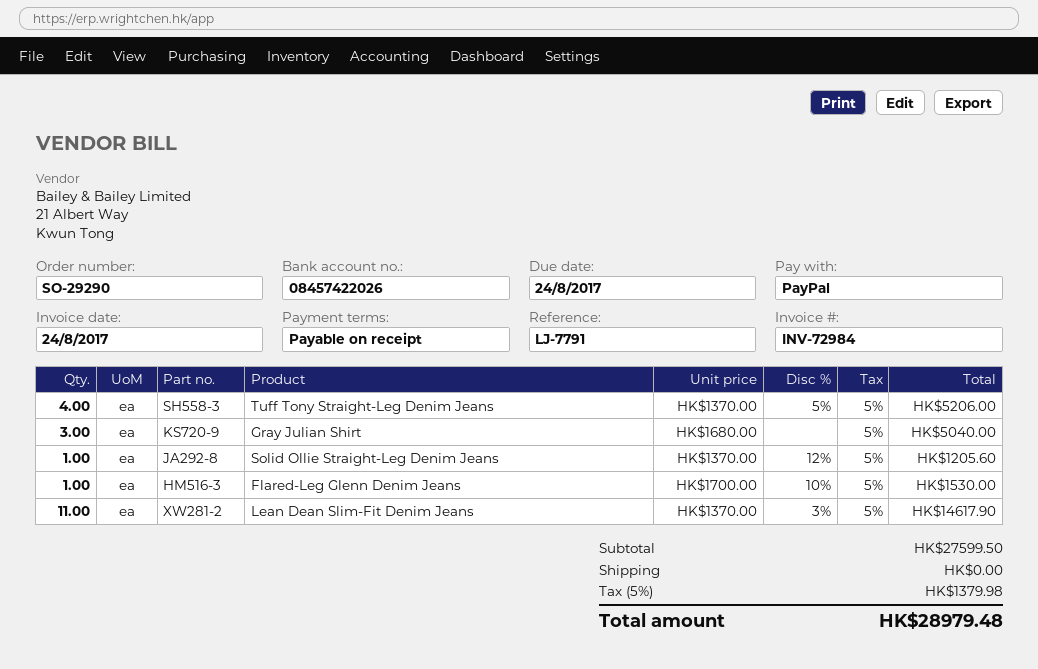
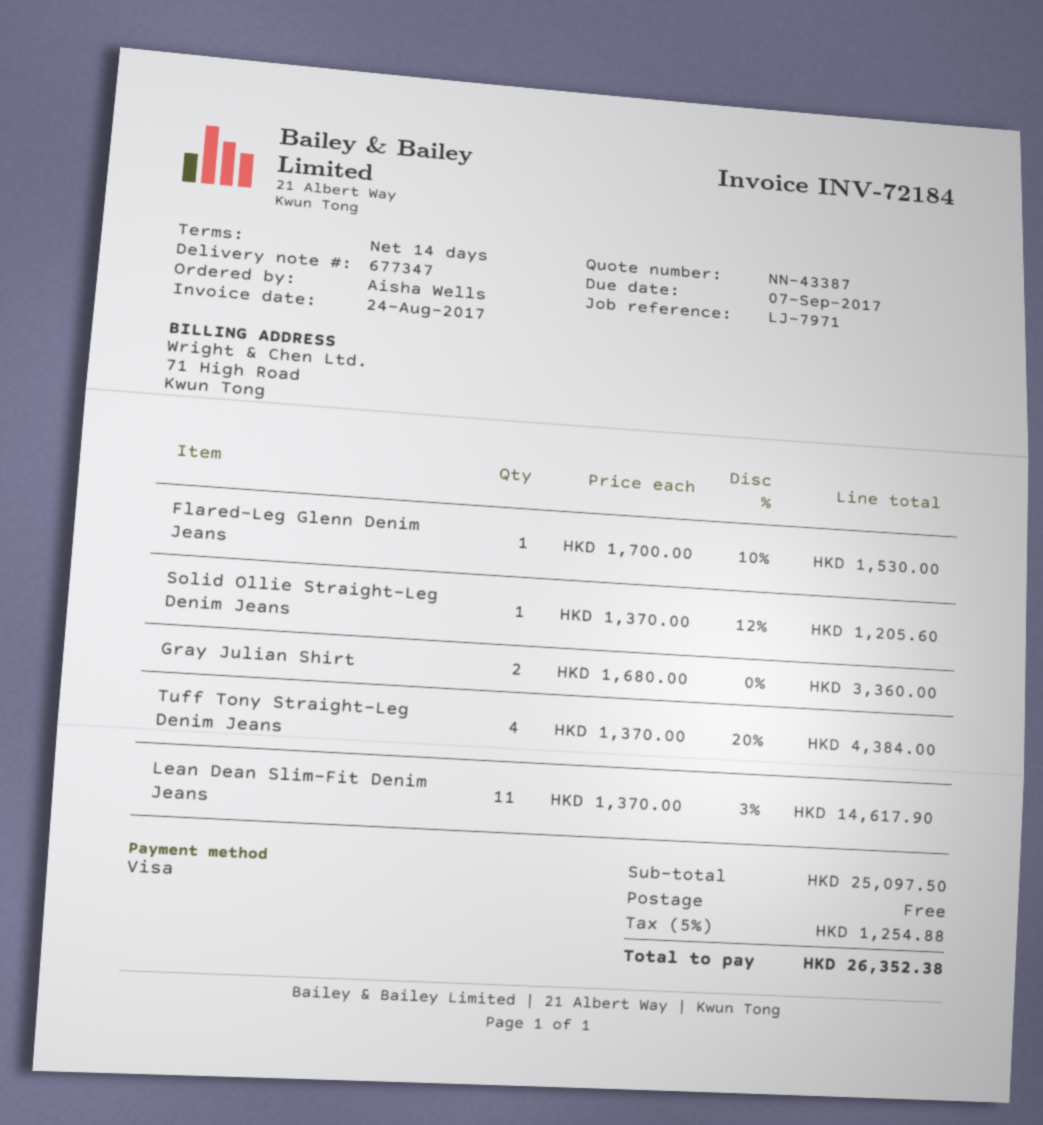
invoice number: INV-72984 -> INV-72184
payment terms: on receipt -> 14 days
due date: 2017-08-24 -> 2017-09-07
reference: LJ-7791 -> LJ-7971
payment method: PayPal -> Visa
Tuff Tony Straight-Leg Denim Jeans: 4 x 1370.00 - 5% = 5206.00 -> 4 x 1370.00 - 20% = 4384.00
Gray Julian Shirt: 3 x 1680.00 = 5040.00 -> 2 x 1680.00 = 3360.00
subtotal: 27599.50 -> 25097.50
tax: 5% = 1379.98 -> 5% = 1254.88
total: 28979.48 -> 26352.38

